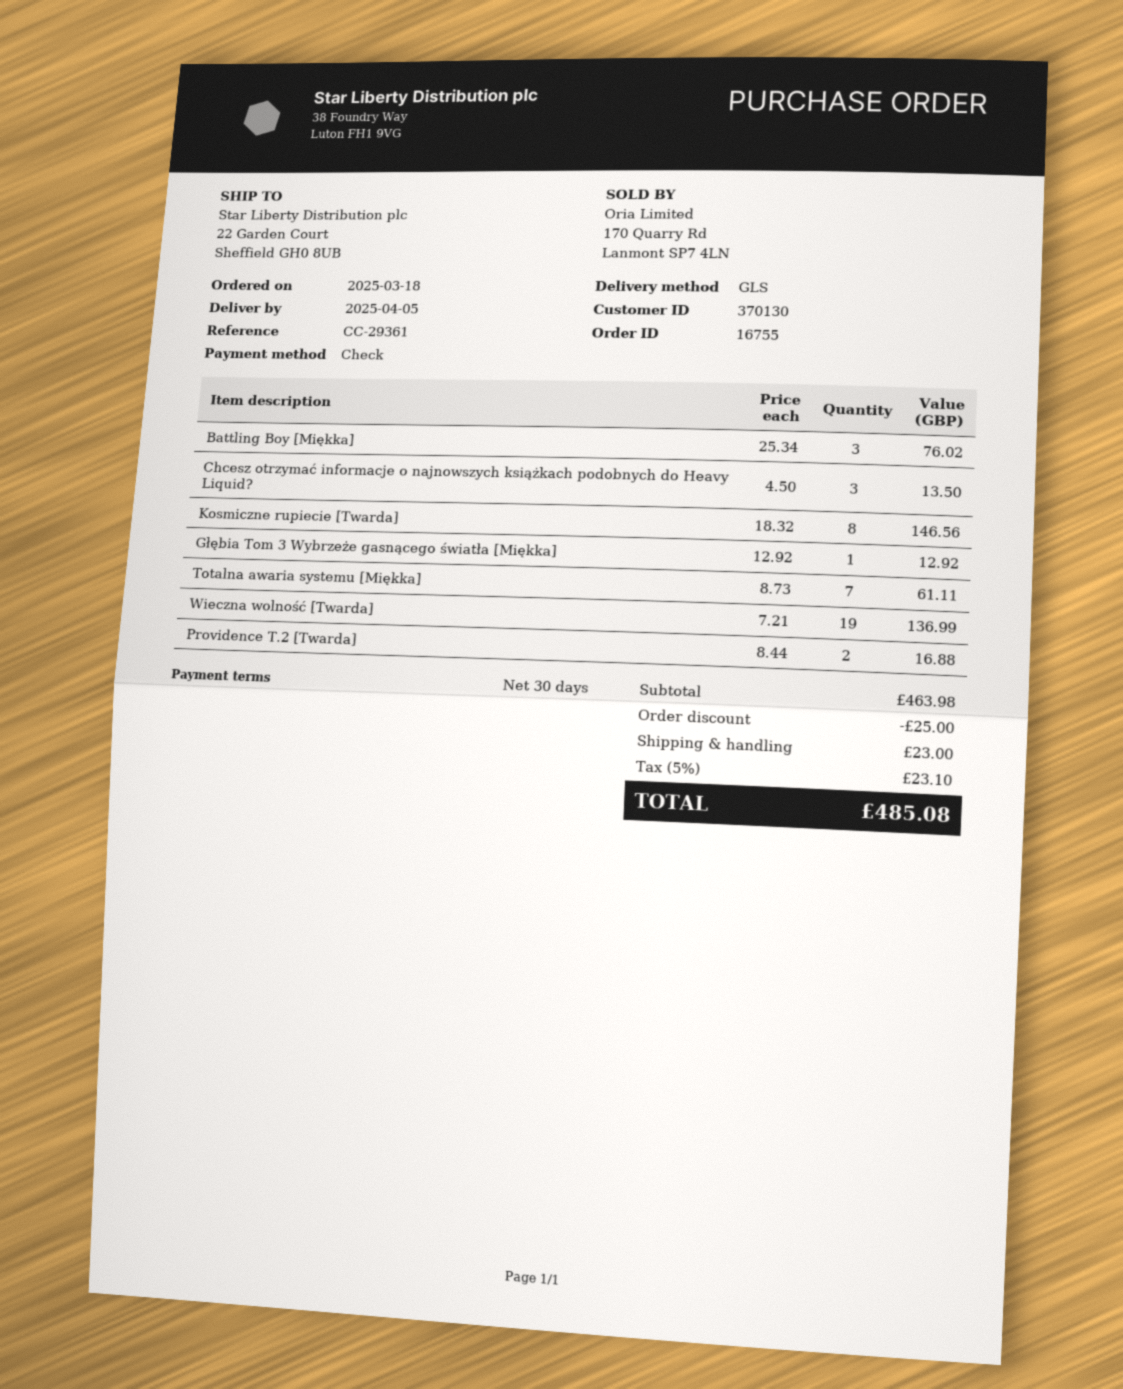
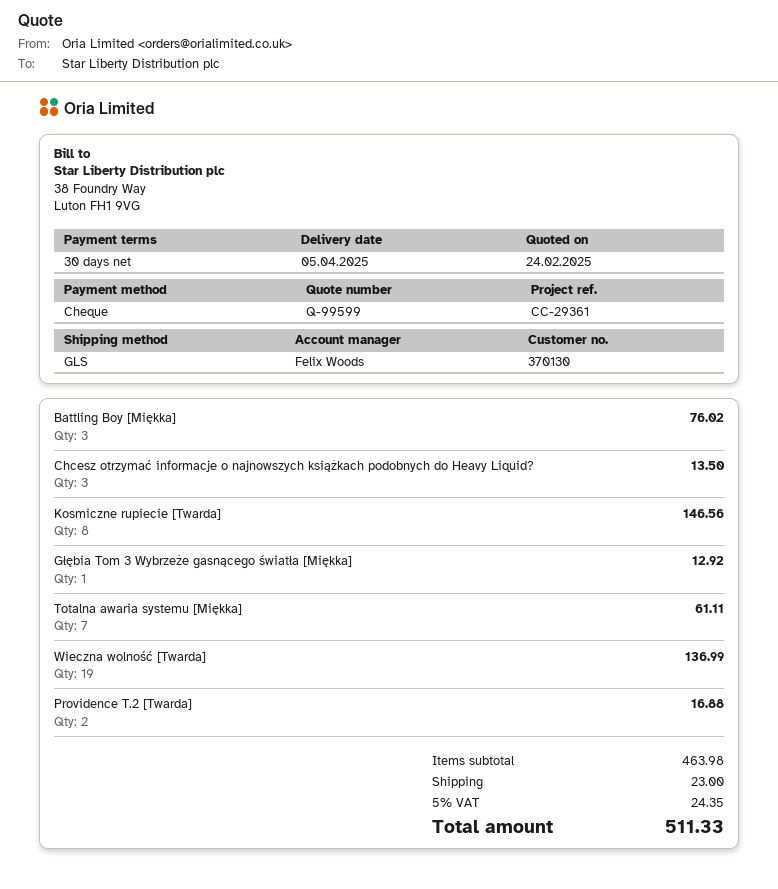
discount: 25.00 -> none
tax: 5% = 23.10 -> 5% = 24.35
total: 485.08 -> 511.33

